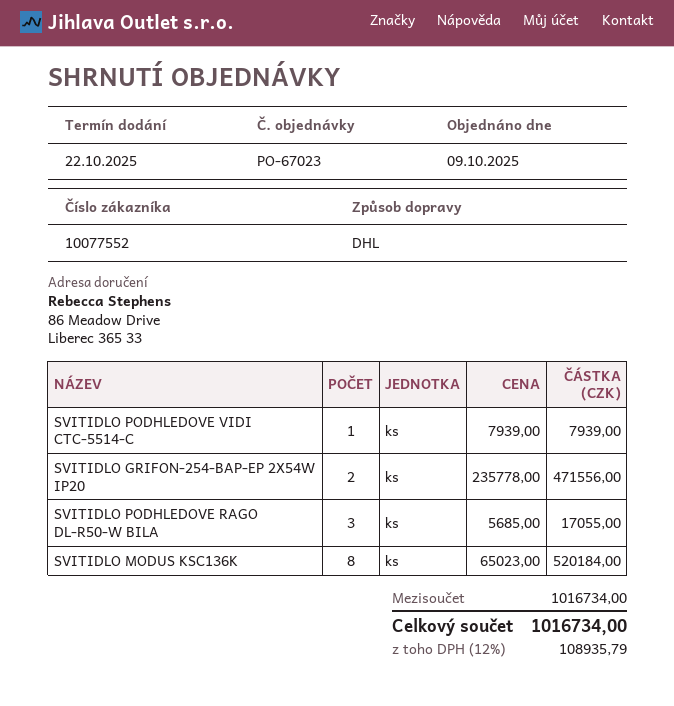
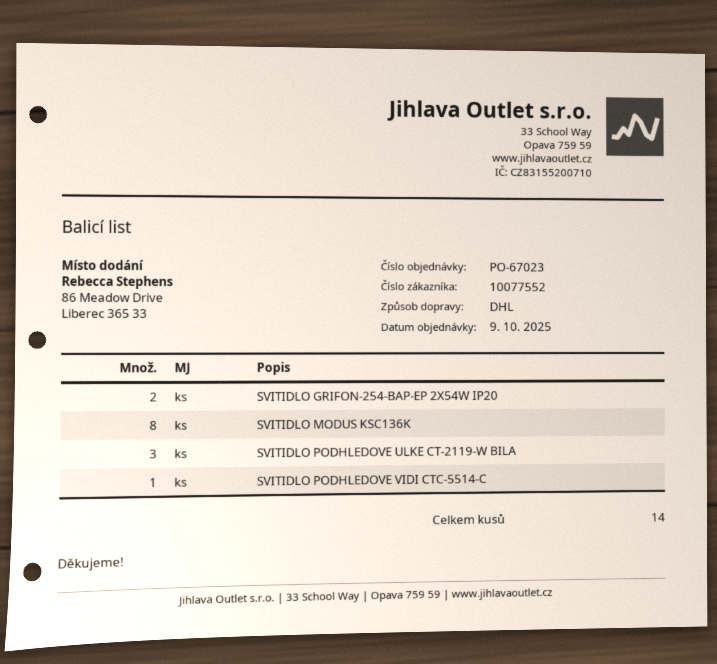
SVITIDLO PODHLEDOVE RAGO DL-R50-W BILA: 3 -> none
SVITIDLO PODHLEDOVE ULKE CT-2119-W BILA: none -> 3

